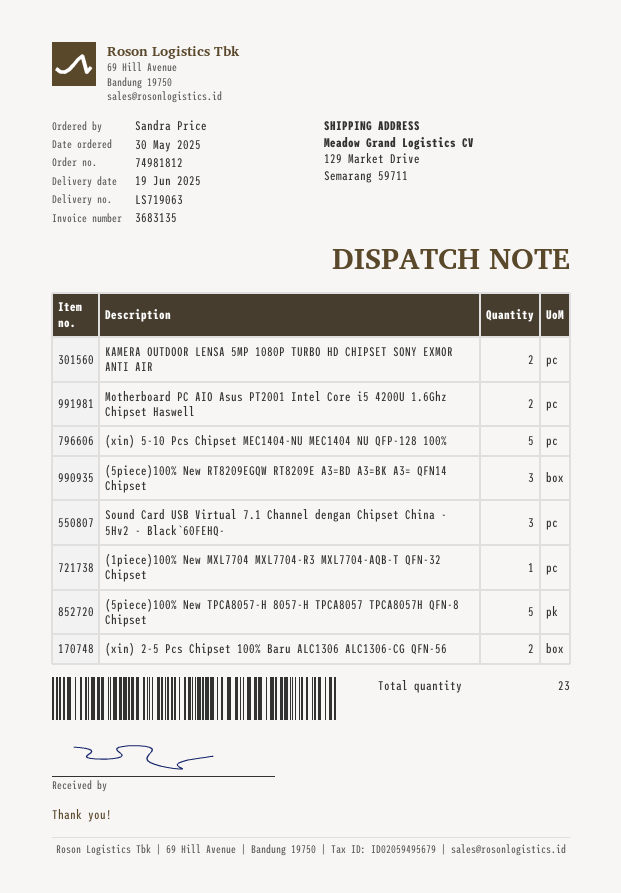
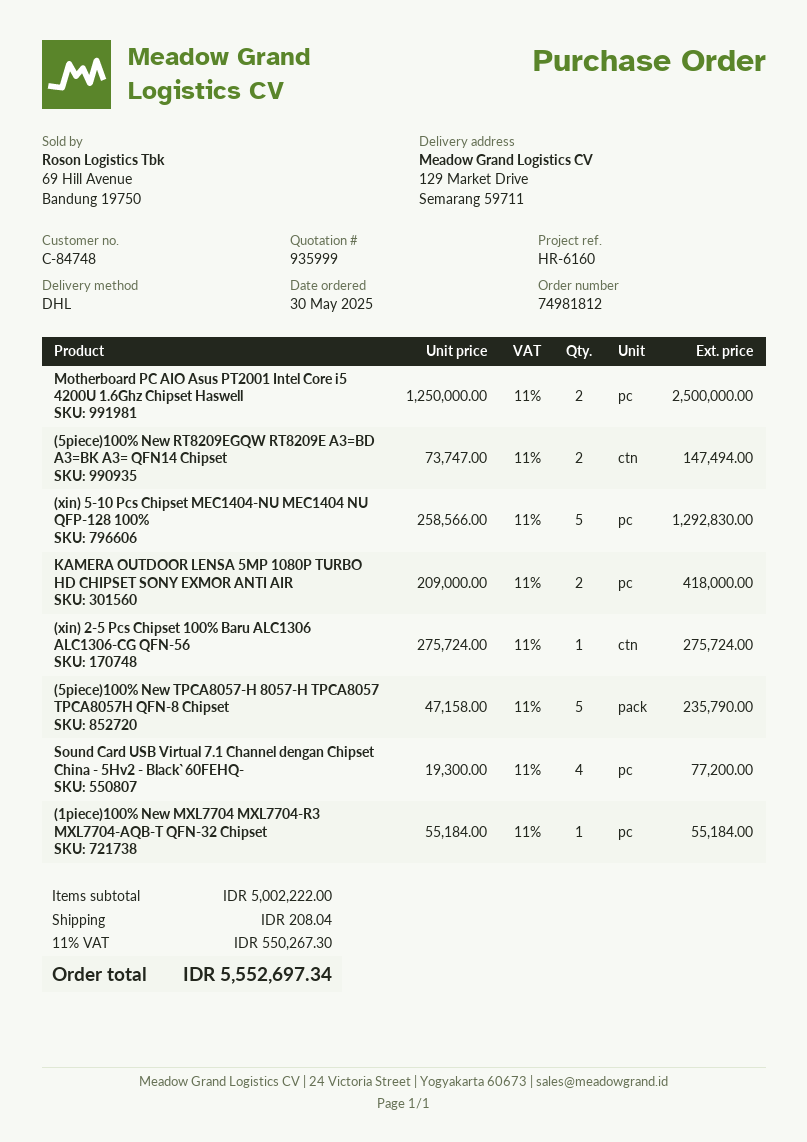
(5piece)100% New RT8209EGQW RT8209E A3=BD A3=BK A3= QFN14 Chipset: 3 -> 2
Sound Card USB Virtual 7.1 Channel dengan Chipset China - 5Hv2 - Black`60FEHQ-: 3 -> 4
(xin) 2-5 Pcs Chipset 100% Baru ALC1306 ALC1306-CG QFN-56: 2 -> 1

